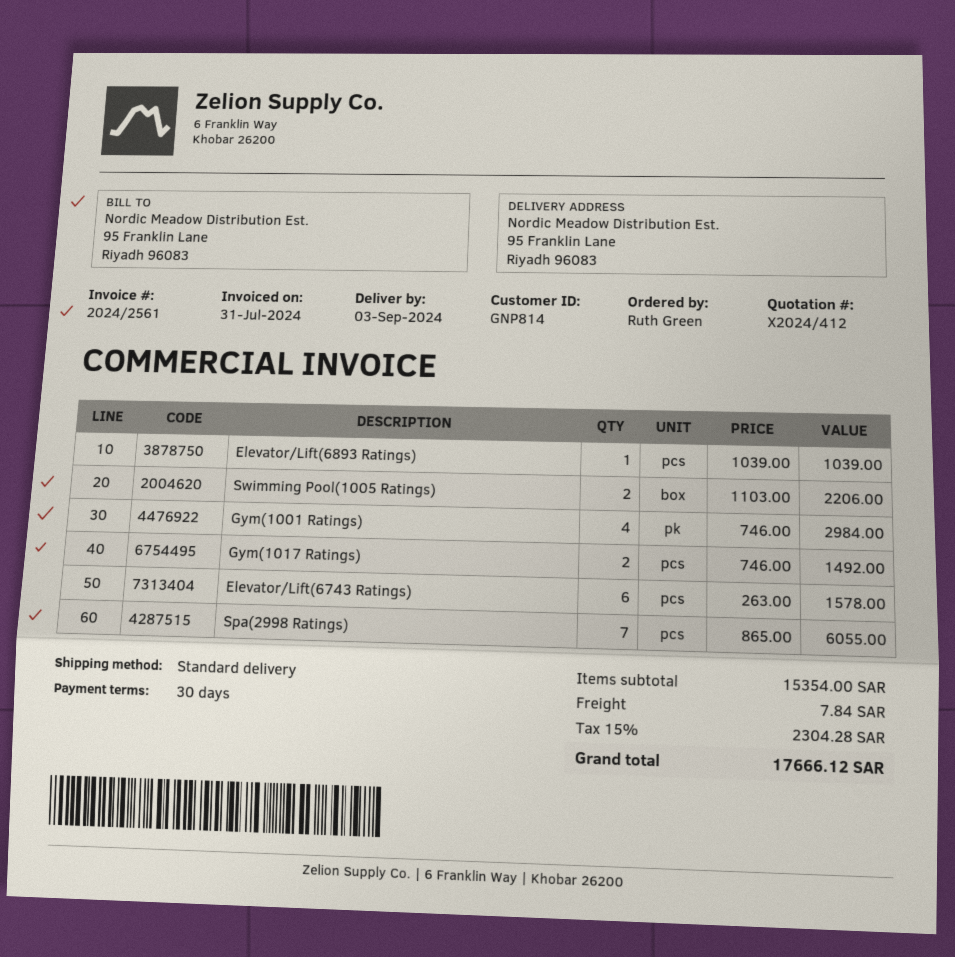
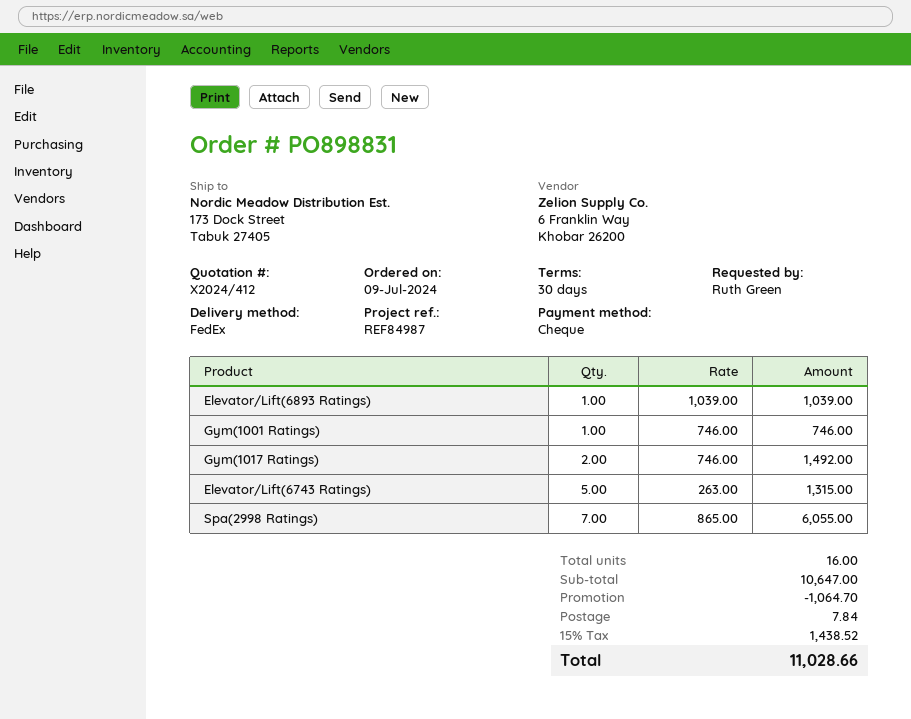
shipping method: standard -> FedEx
ship to: 95 Franklin Lane, Riyadh 96083 -> 173 Dock Street, Tabuk 27405
Swimming Pool(1005 Ratings): 2 x 1103.00 = 2206.00 -> none
Gym(1001 Ratings): 4 x 746.00 = 2984.00 -> 1 x 746.00 = 746.00
Elevator/Lift(6743 Ratings): 6 x 263.00 = 1578.00 -> 5 x 263.00 = 1315.00
subtotal: 15354.00 -> 10647.00
discount: none -> 1064.70
tax: 15% = 2304.28 -> 15% = 1438.52
total: 17666.12 -> 11028.66

